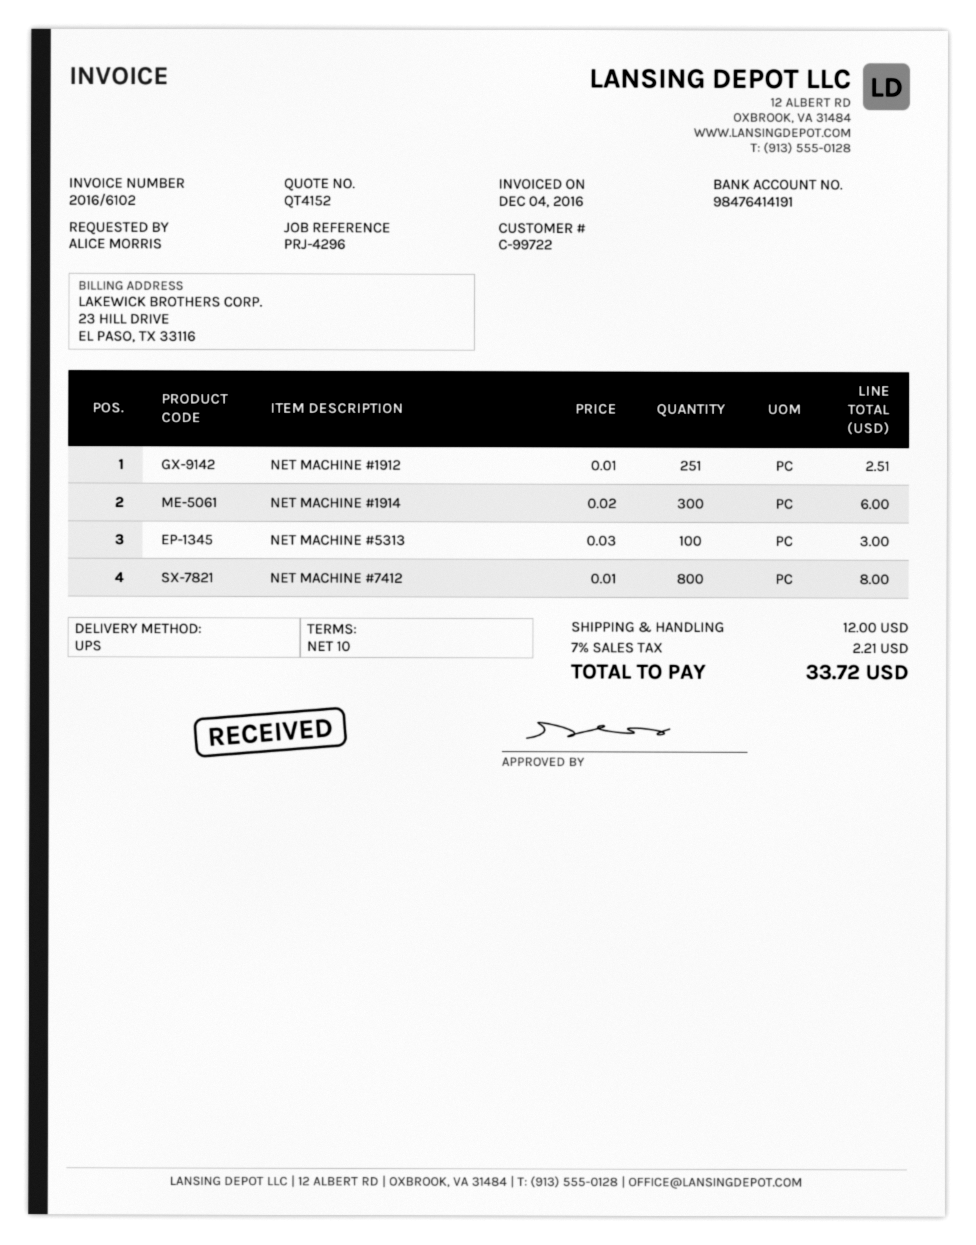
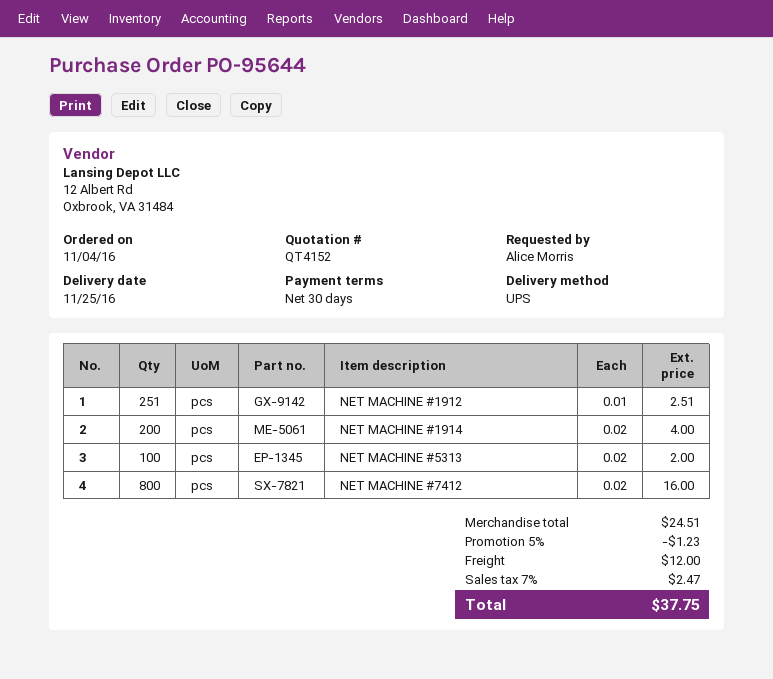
payment terms: 10 days -> 30 days
NET MACHINE #1914: 300 x 0.02 = 6.00 -> 200 x 0.02 = 4.00
NET MACHINE #5313: 100 x 0.03 = 3.00 -> 100 x 0.02 = 2.00
NET MACHINE #7412: 800 x 0.01 = 8.00 -> 800 x 0.02 = 16.00
discount: none -> 5% = 1.23
tax: 7% = 2.21 -> 7% = 2.47
total: 33.72 -> 37.75

